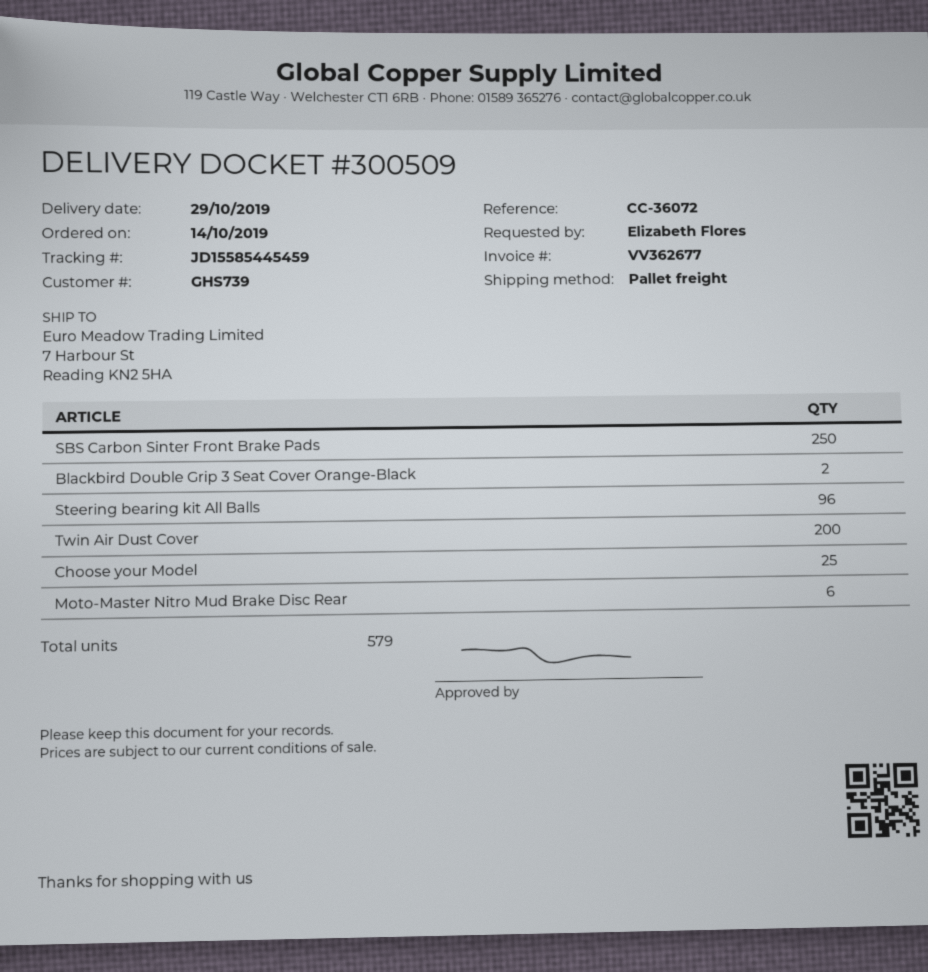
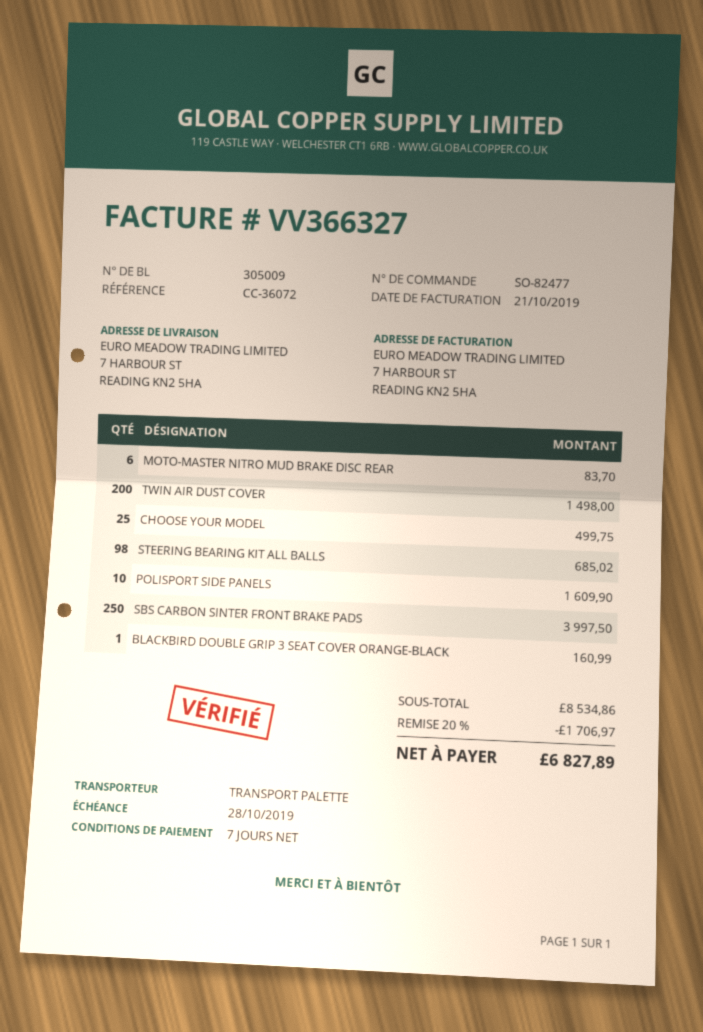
delivery note number: 300509 -> 305009
invoice number: VV362677 -> VV366327
Blackbird Double Grip 3 Seat Cover Orange-Black: 2 -> 1
Steering bearing kit All Balls: 96 -> 98
POLISPORT SIDE PANELS: none -> 10

